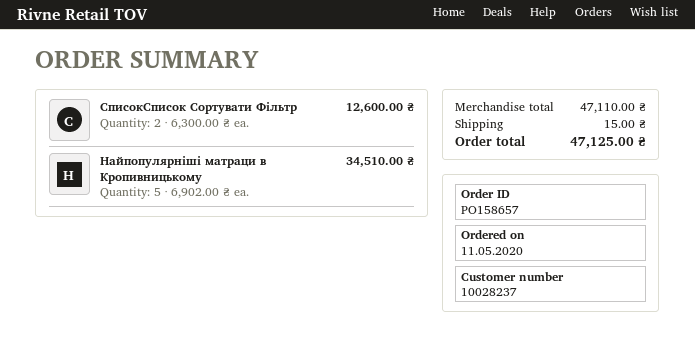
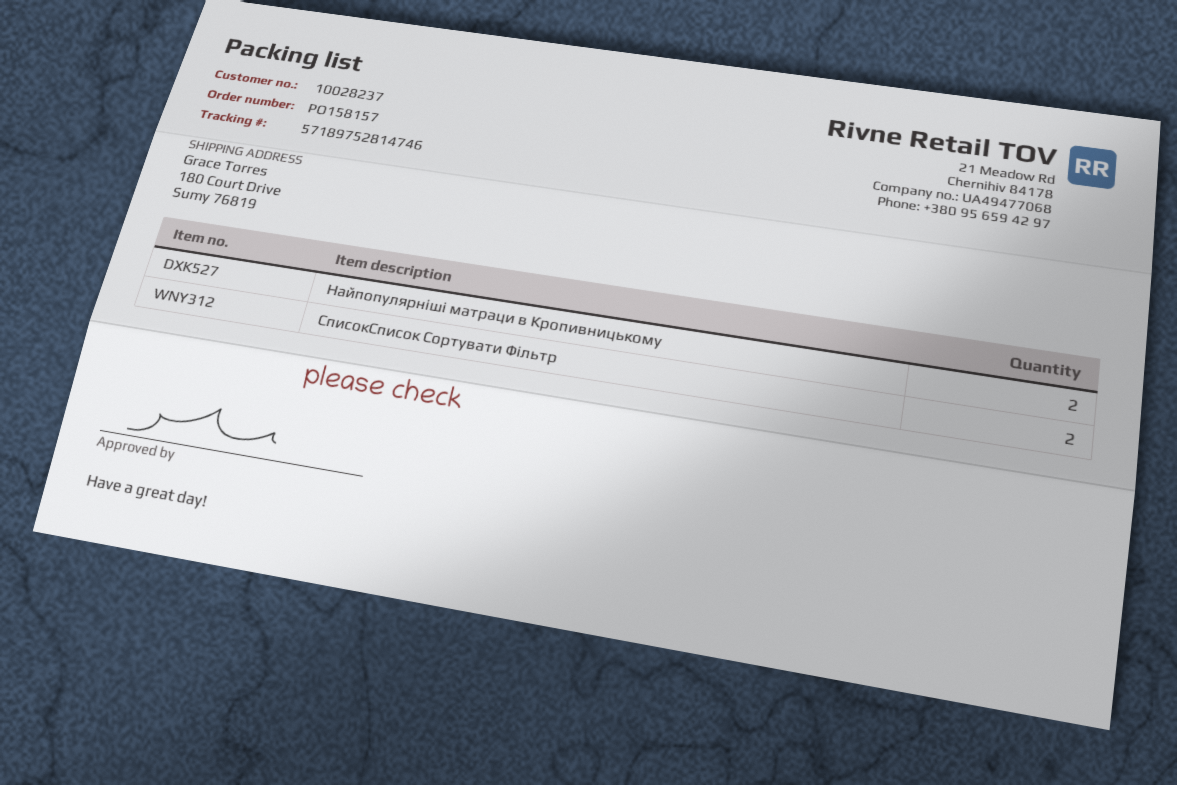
order number: PO158657 -> PO158157
Найпопулярніші матраци в Кропивницькому: 5 -> 2

